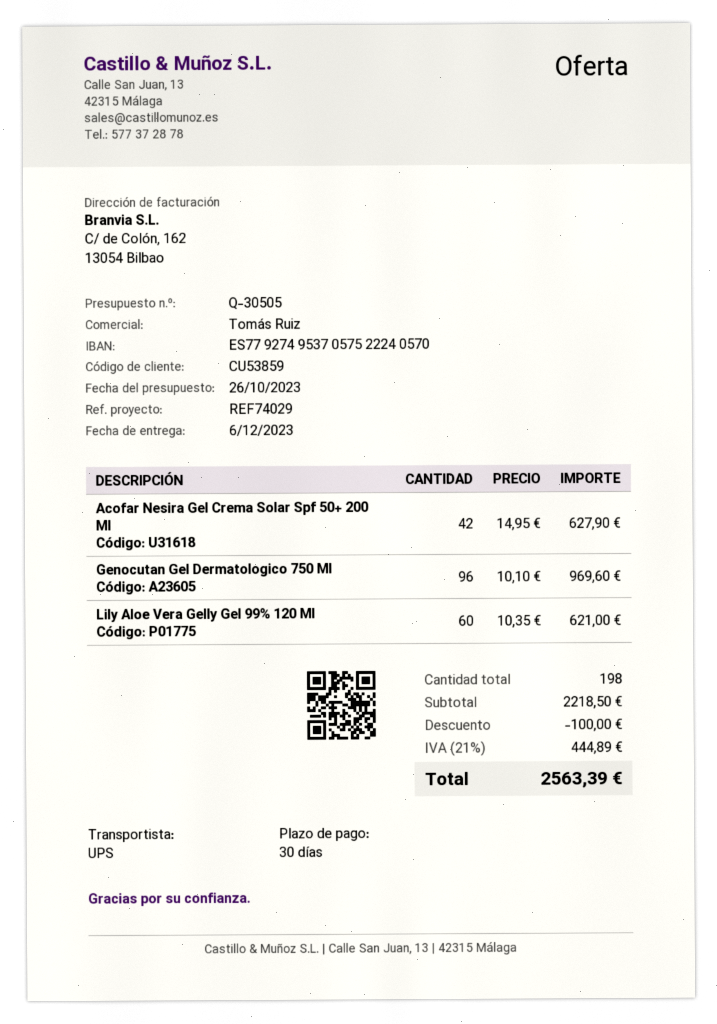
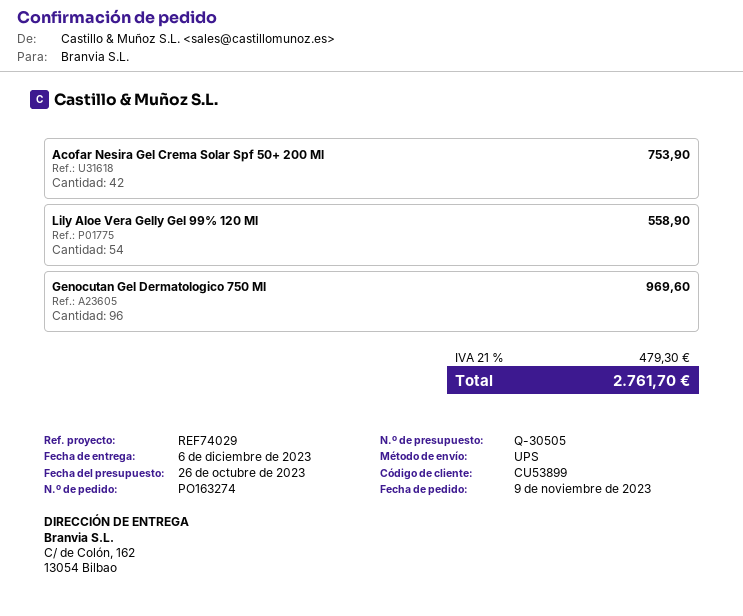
customer number: CU53859 -> CU53899
Acofar Nesira Gel Crema Solar Spf 50+ 200 Ml: 42 for 627.90 -> 42 for 753.90
Lily Aloe Vera Gelly Gel 99% 120 Ml: 60 for 621.00 -> 54 for 558.90
discount: 100.00 -> none
tax: 21% = 444.89 -> 21% = 479.30
total: 2563.39 -> 2761.70

